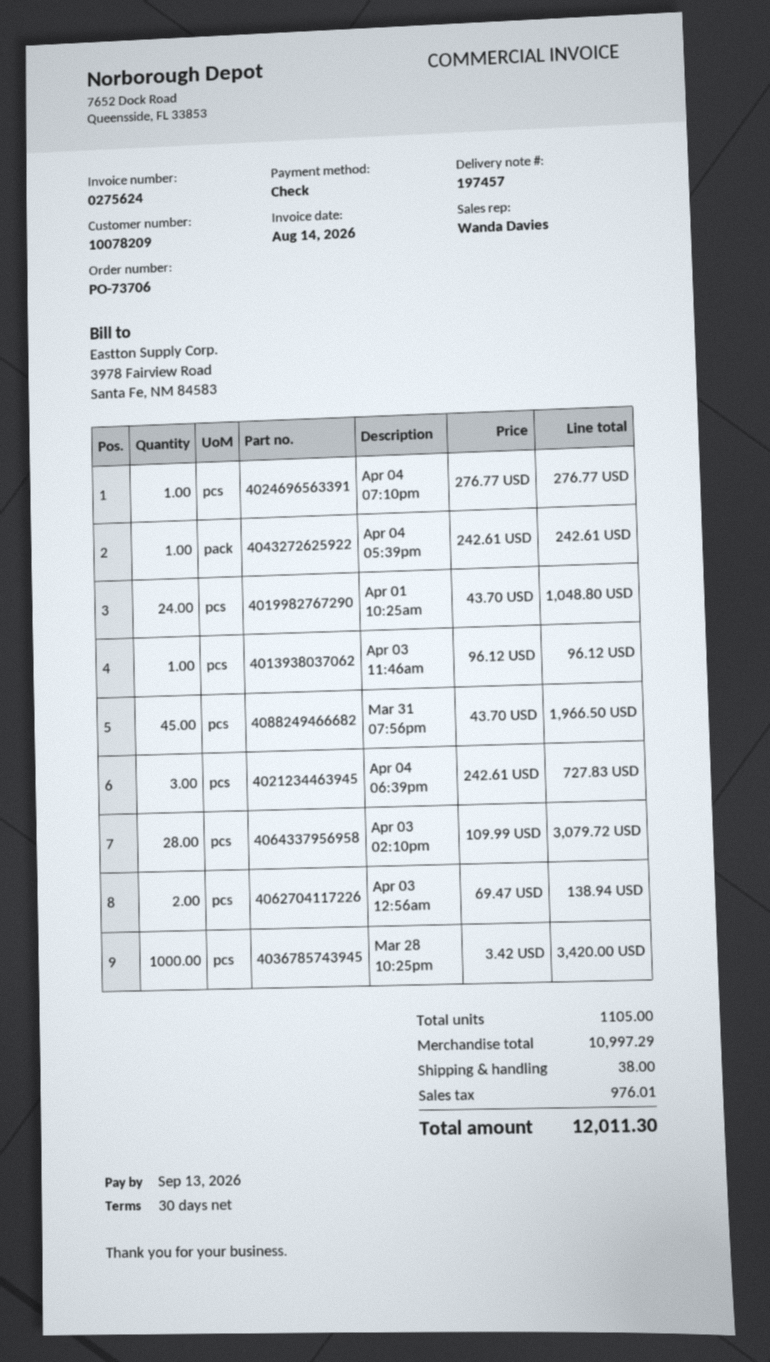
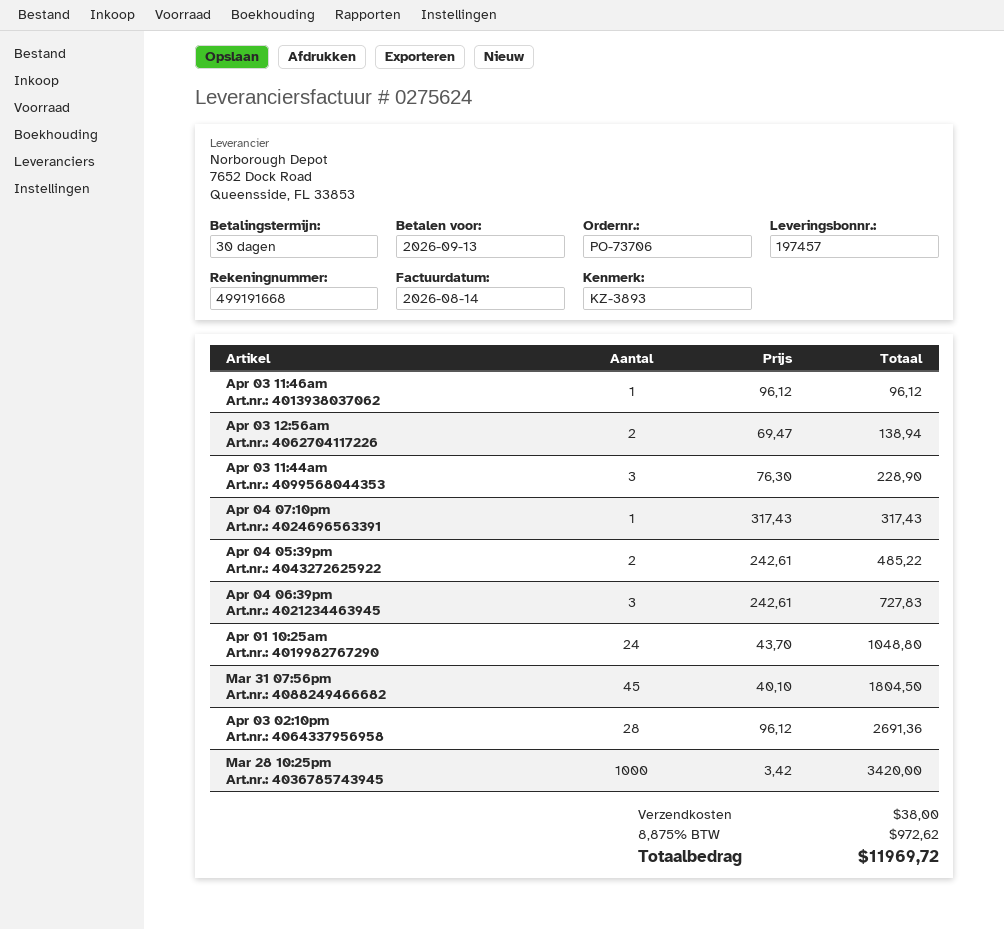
Apr 04 07:10pm: 1 x 276.77 = 276.77 -> 1 x 317.43 = 317.43
Apr 04 05:39pm: 1 x 242.61 = 242.61 -> 2 x 242.61 = 485.22
Mar 31 07:56pm: 45 x 43.70 = 1966.50 -> 45 x 40.10 = 1804.50
Apr 03 02:10pm: 28 x 109.99 = 3079.72 -> 28 x 96.12 = 2691.36
Apr 03 11:44am: none -> 3 x 76.30 = 228.90
tax: 976.01 -> 972.62
total: 12011.30 -> 11969.72

